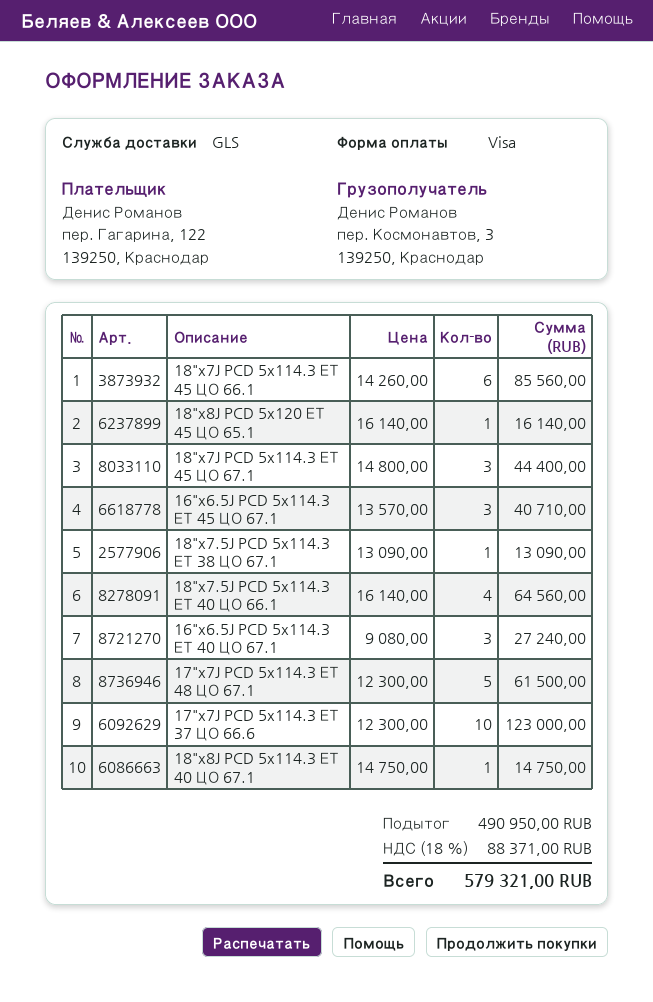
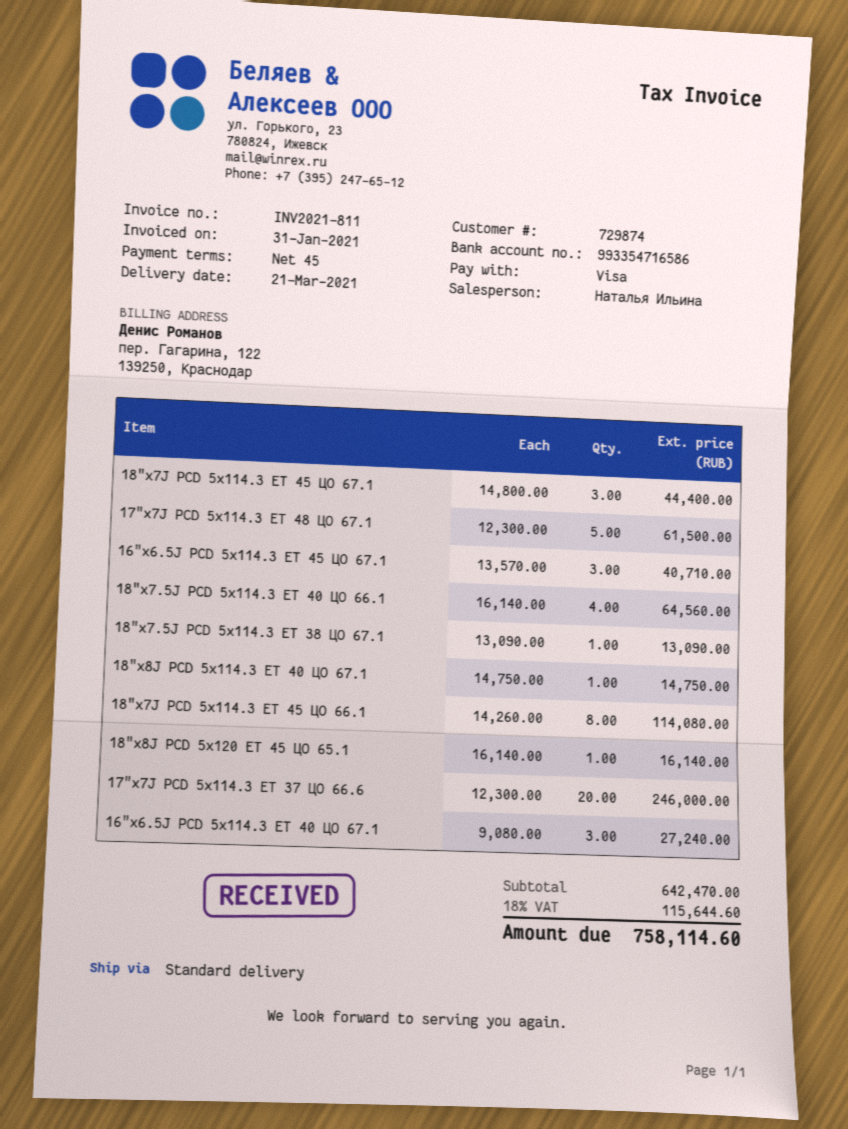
shipping method: GLS -> standard
18"x7J PCD 5x114.3 ЕТ 45 ЦО 66.1: 6 x 14260.00 = 85560.00 -> 8 x 14260.00 = 114080.00
17"x7J PCD 5x114.3 ЕТ 37 ЦО 66.6: 10 x 12300.00 = 123000.00 -> 20 x 12300.00 = 246000.00
subtotal: 490950.00 -> 642470.00
tax: 18% = 88371.00 -> 18% = 115644.60
total: 579321.00 -> 758114.60

